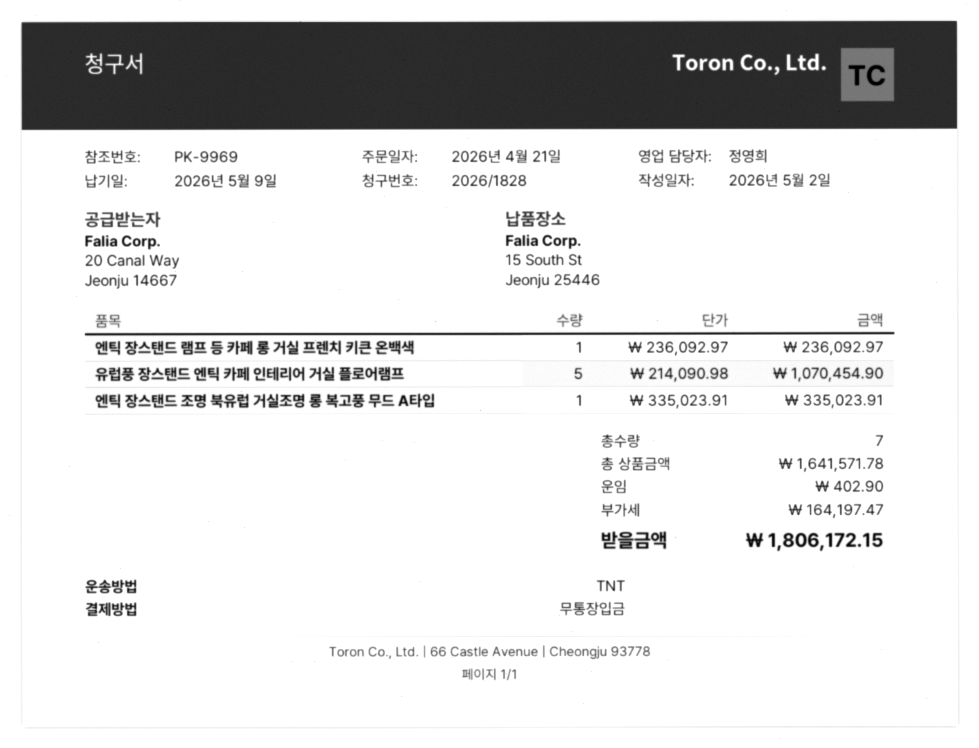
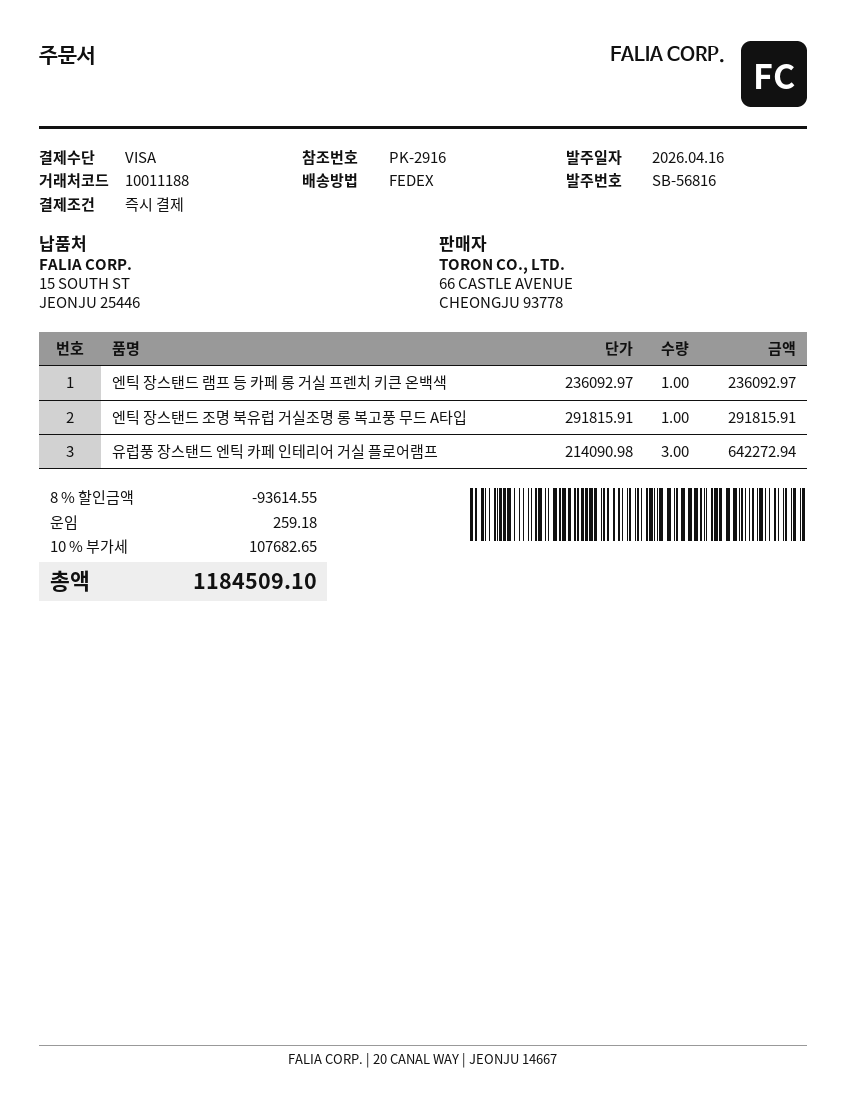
order date: 2026-04-21 -> 2026-04-16
reference: PK-9969 -> PK-2916
payment method: bank transfer -> Visa
shipping method: TNT -> FedEx
유럽풍 장스탠드 엔틱 카페 인테리어 거실 플로어램프: 5 x 214090.98 = 1070454.90 -> 3 x 214090.98 = 642272.94
엔틱 장스탠드 조명 북유럽 거실조명 롱 복고풍 무드 A타입: 1 x 335023.91 = 335023.91 -> 1 x 291815.91 = 291815.91
discount: none -> 8% = 93614.55
shipping: 402.90 -> 259.18
tax: 164197.47 -> 107682.65
total: 1806172.15 -> 1184509.10

